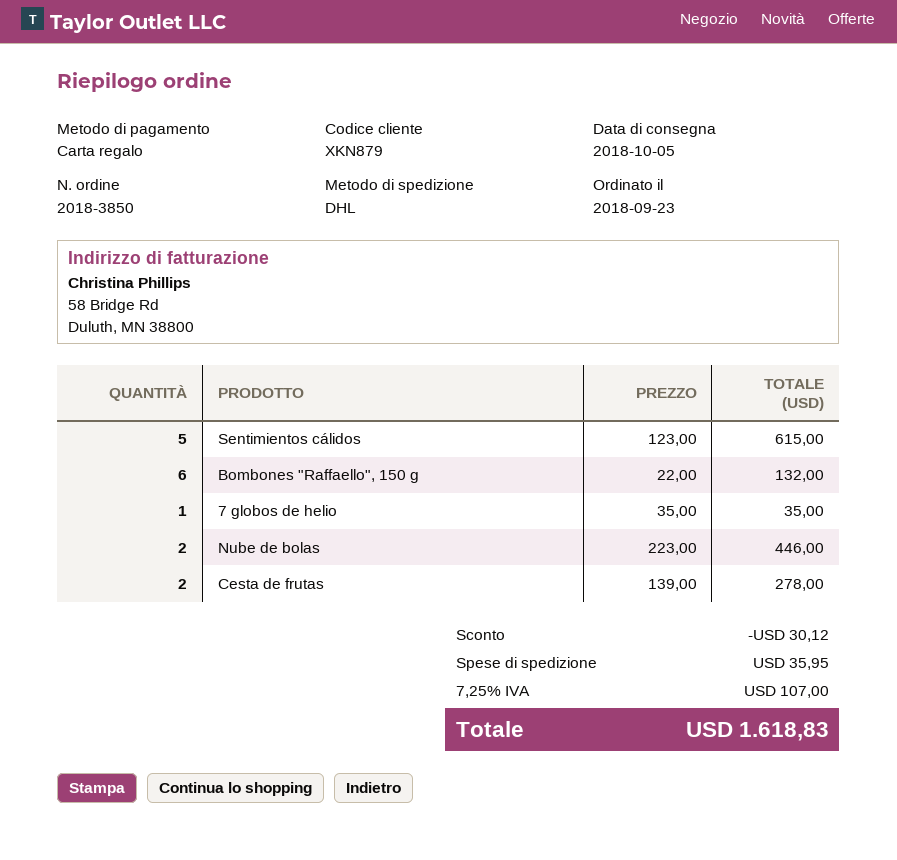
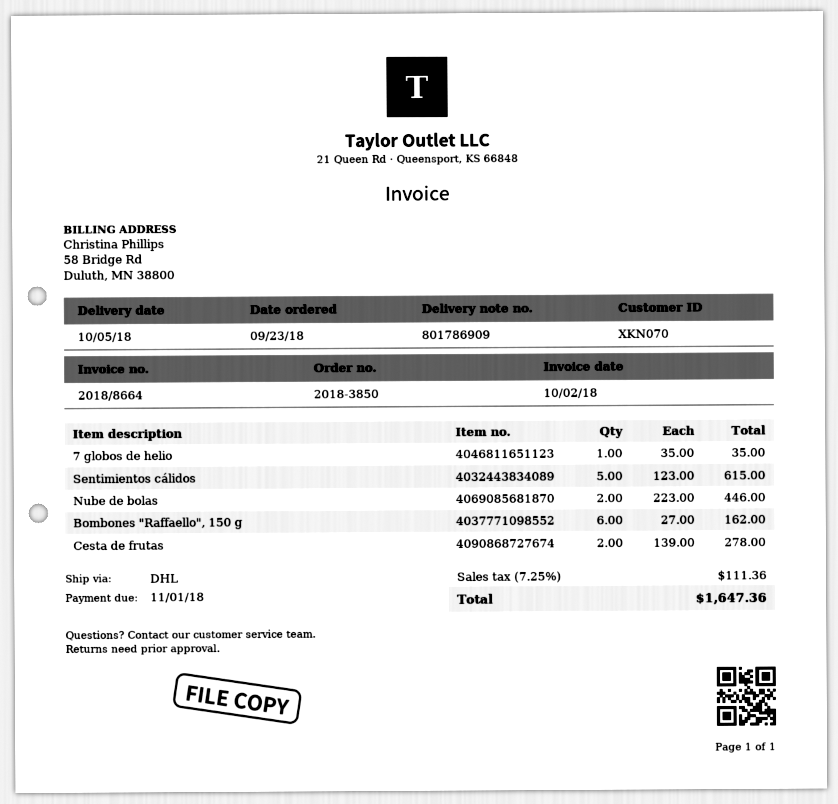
customer number: XKN879 -> XKN070
Bombones "Raffaello", 150 g: 6 x 22.00 = 132.00 -> 6 x 27.00 = 162.00
discount: 30.12 -> none
shipping: 35.95 -> none
tax: 7.25% = 107.00 -> 7.25% = 111.36
total: 1618.83 -> 1647.36

